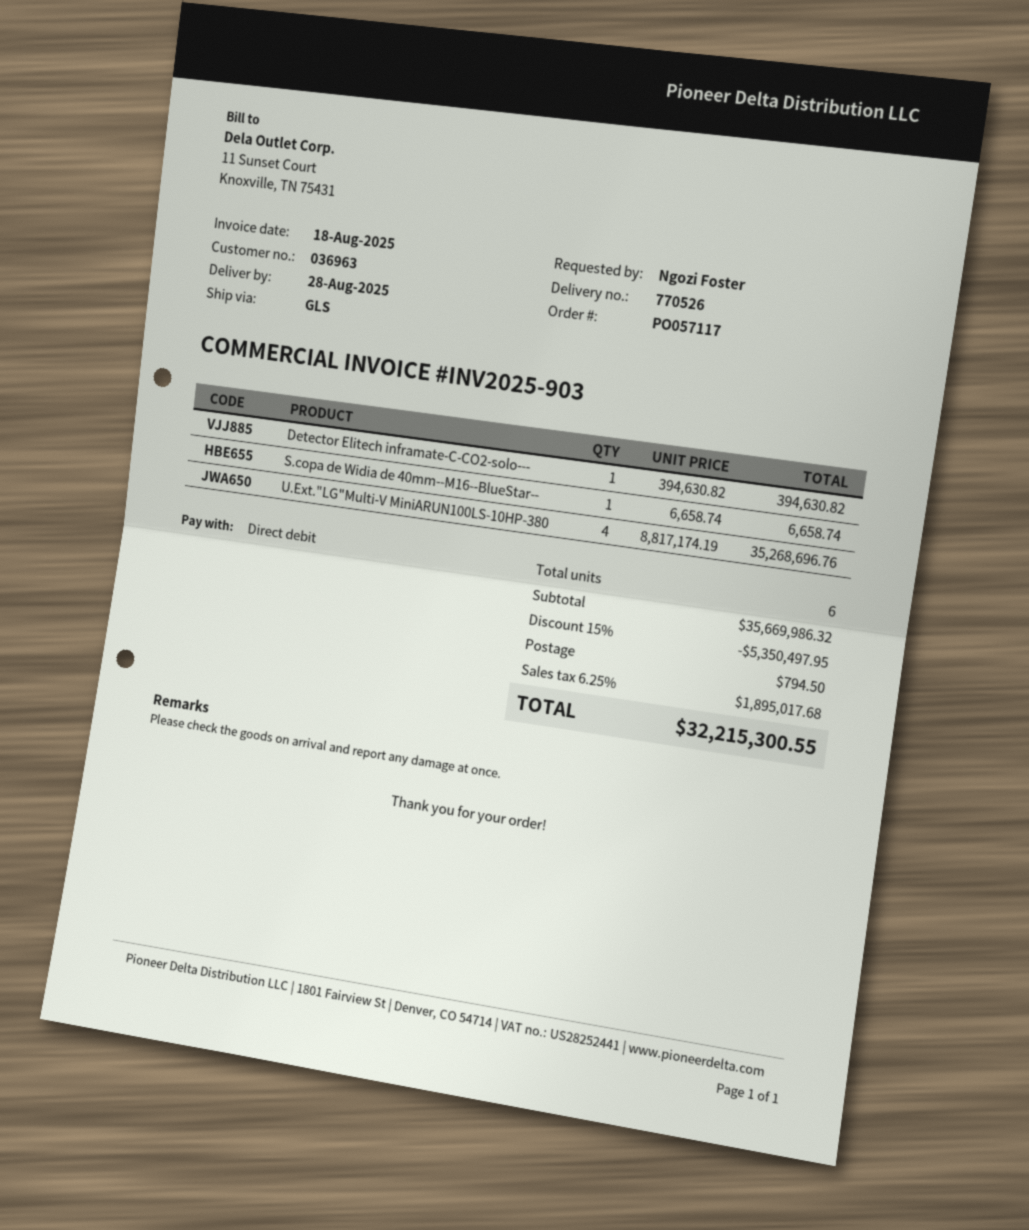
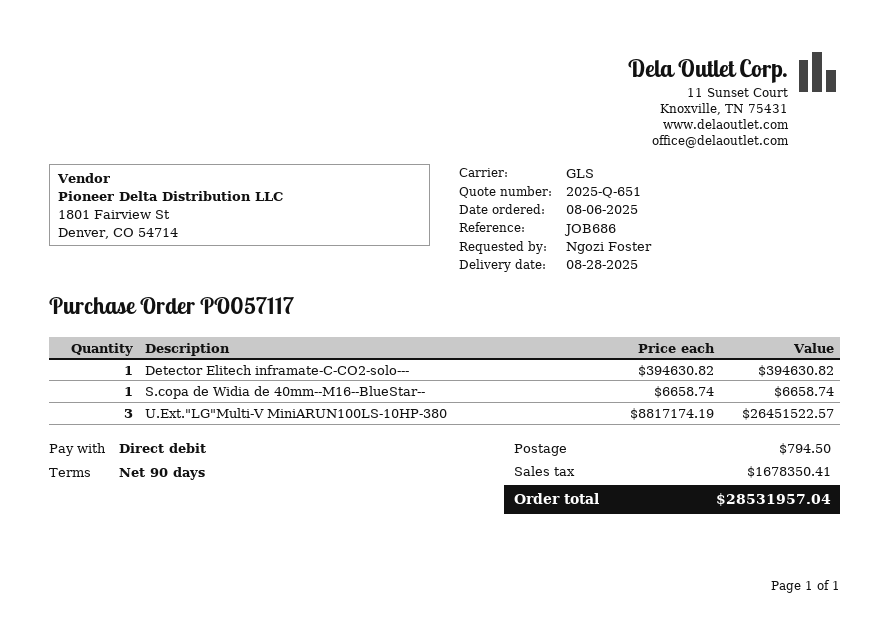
U.Ext."LG"Multi-V MiniARUN100LS-10HP-380: 4 x 8817174.19 = 35268696.76 -> 3 x 8817174.19 = 26451522.57
discount: 15% = 5350497.95 -> none
tax: 1895017.68 -> 1678350.41
total: 32215300.55 -> 28531957.04

